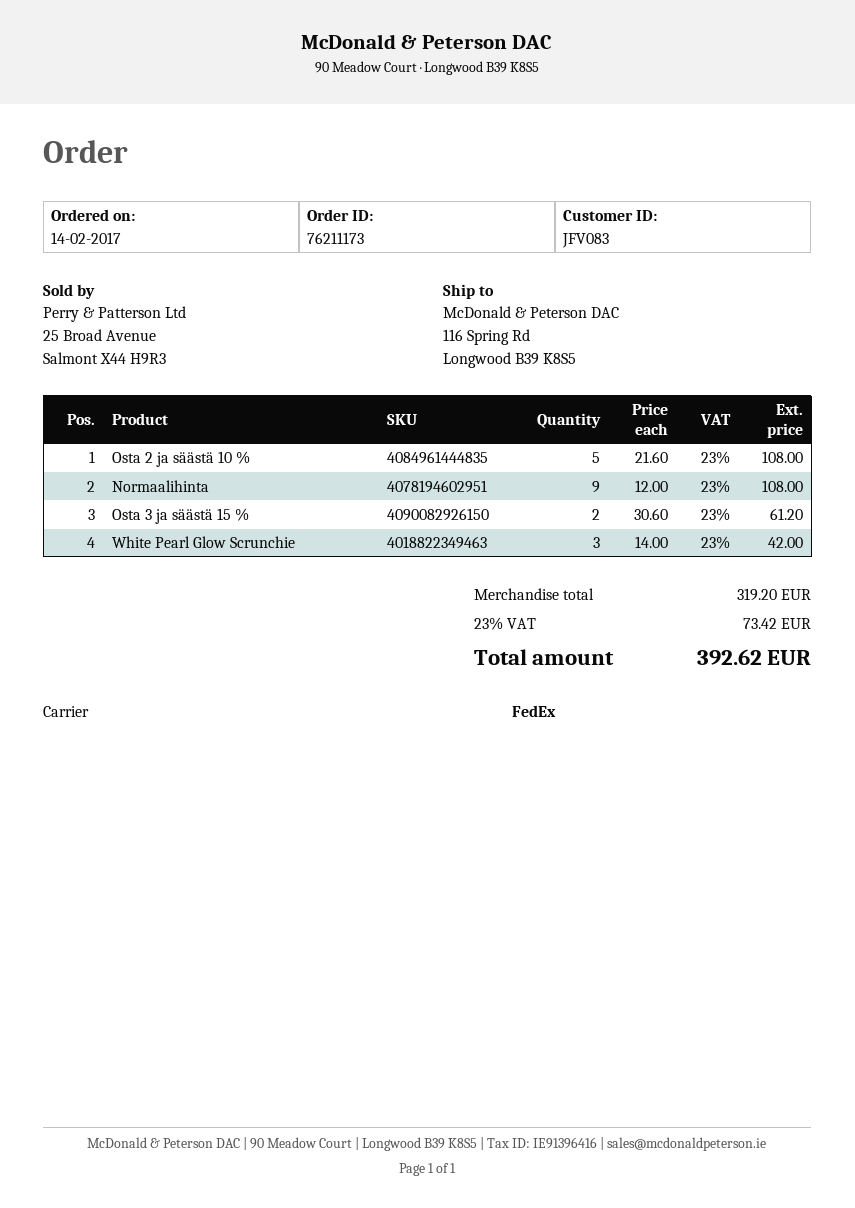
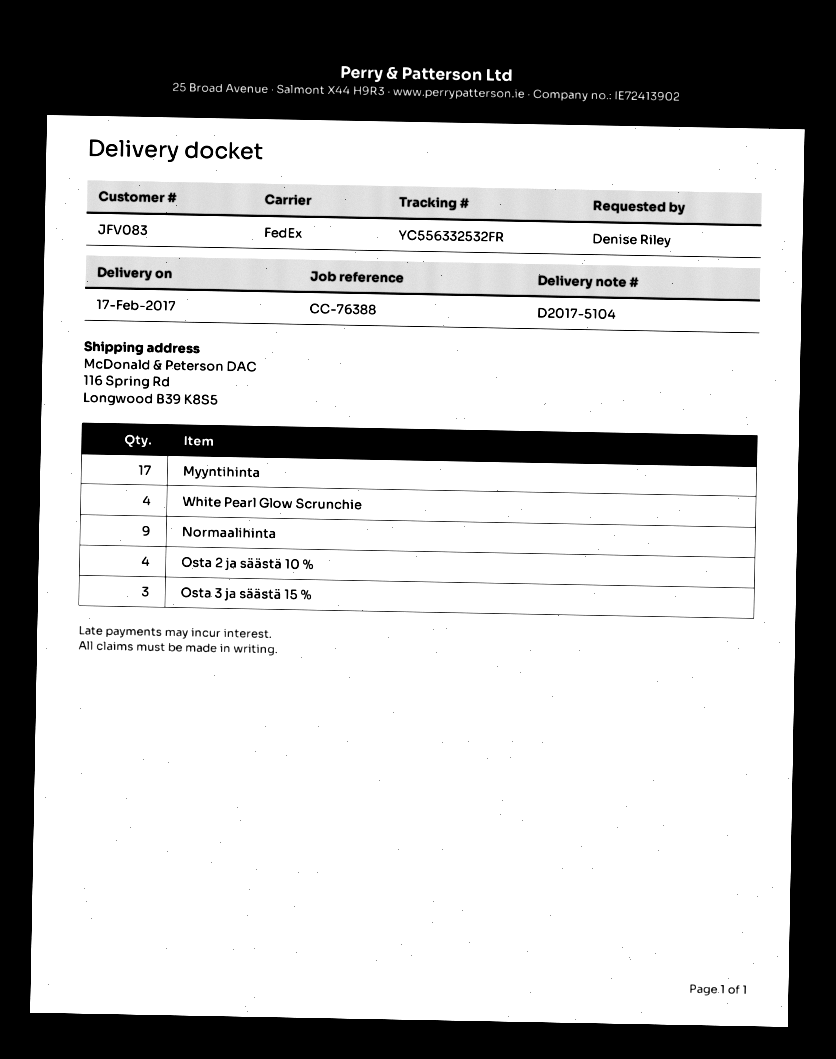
Osta 2 ja säästä 10 %: 5 -> 4
Osta 3 ja säästä 15 %: 2 -> 3
White Pearl Glow Scrunchie: 3 -> 4
Myyntihinta: none -> 17

